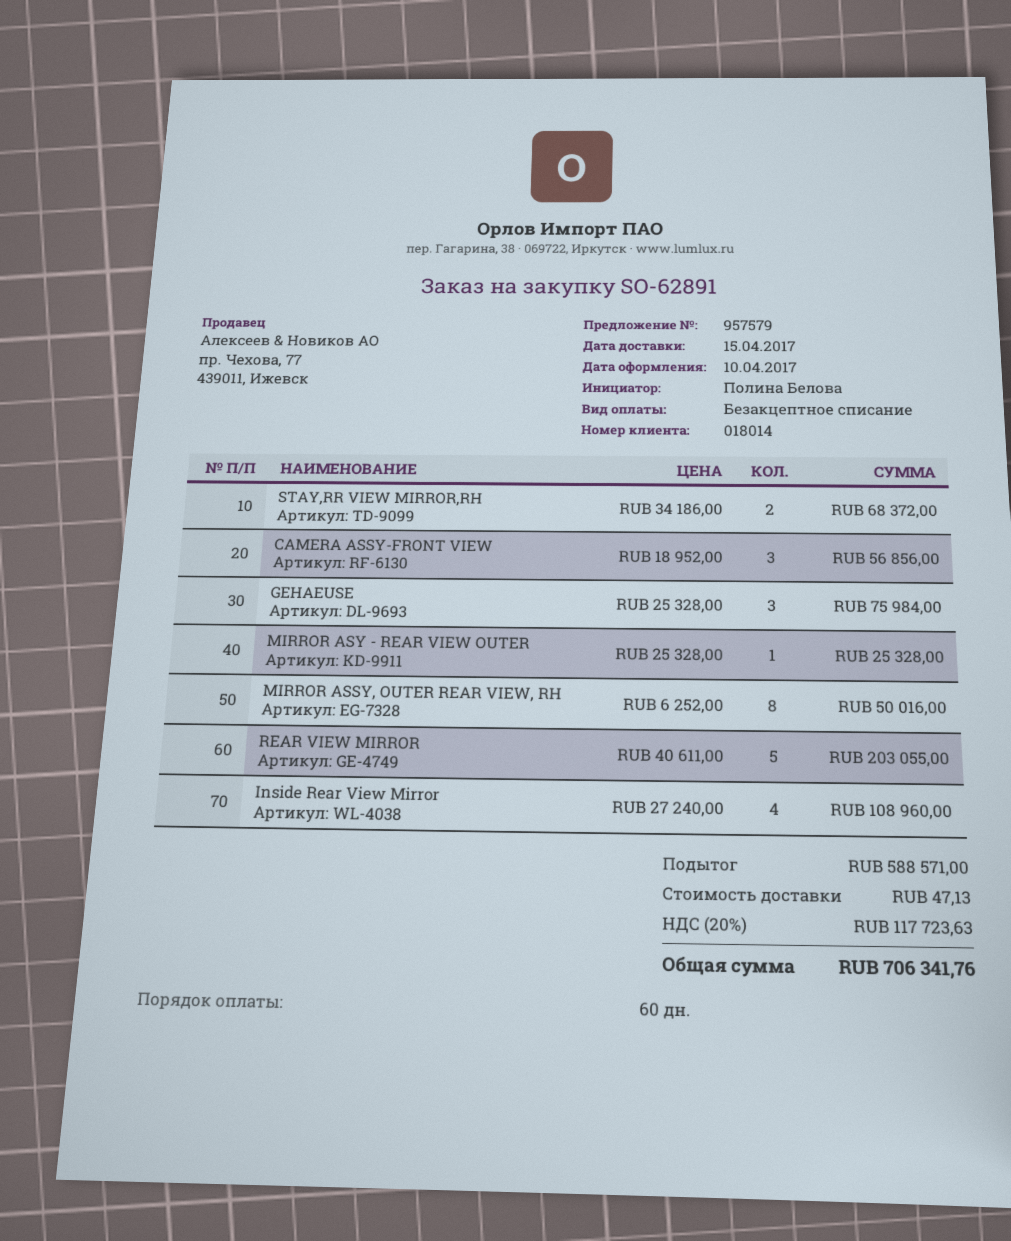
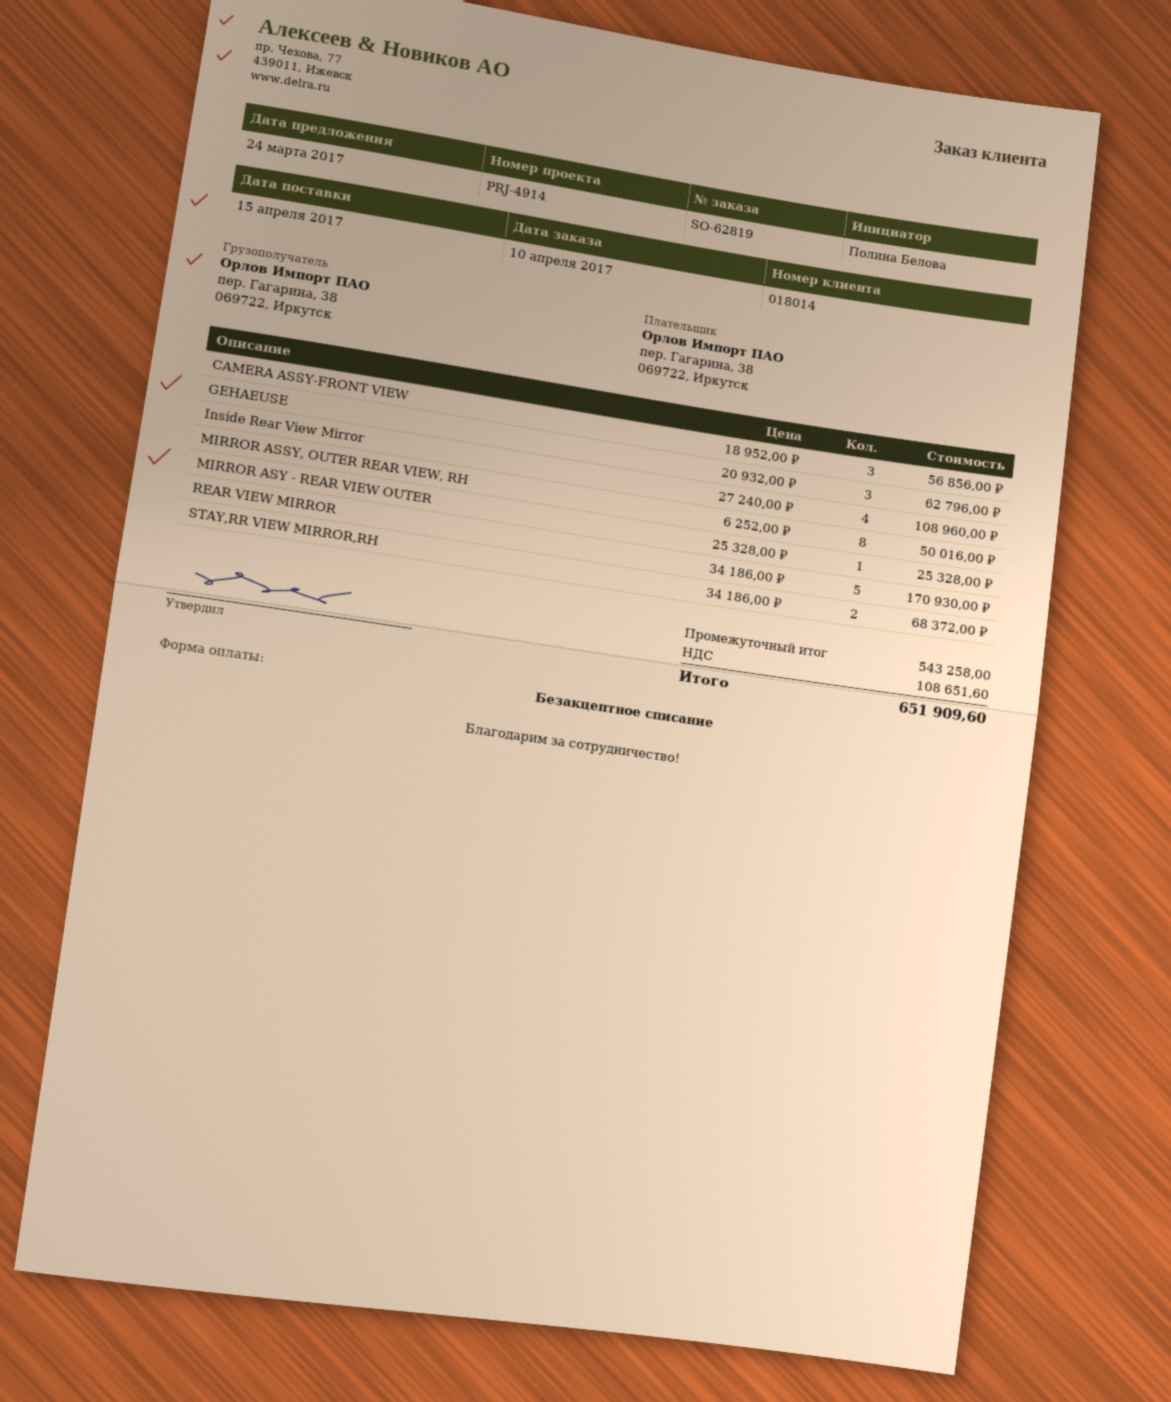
order number: SO-62891 -> SO-62819
GEHAEUSE: 3 x 25328.00 = 75984.00 -> 3 x 20932.00 = 62796.00
REAR VIEW MIRROR: 5 x 40611.00 = 203055.00 -> 5 x 34186.00 = 170930.00
subtotal: 588571.00 -> 543258.00
shipping: 47.13 -> none
tax: 117723.63 -> 108651.60
total: 706341.76 -> 651909.60

